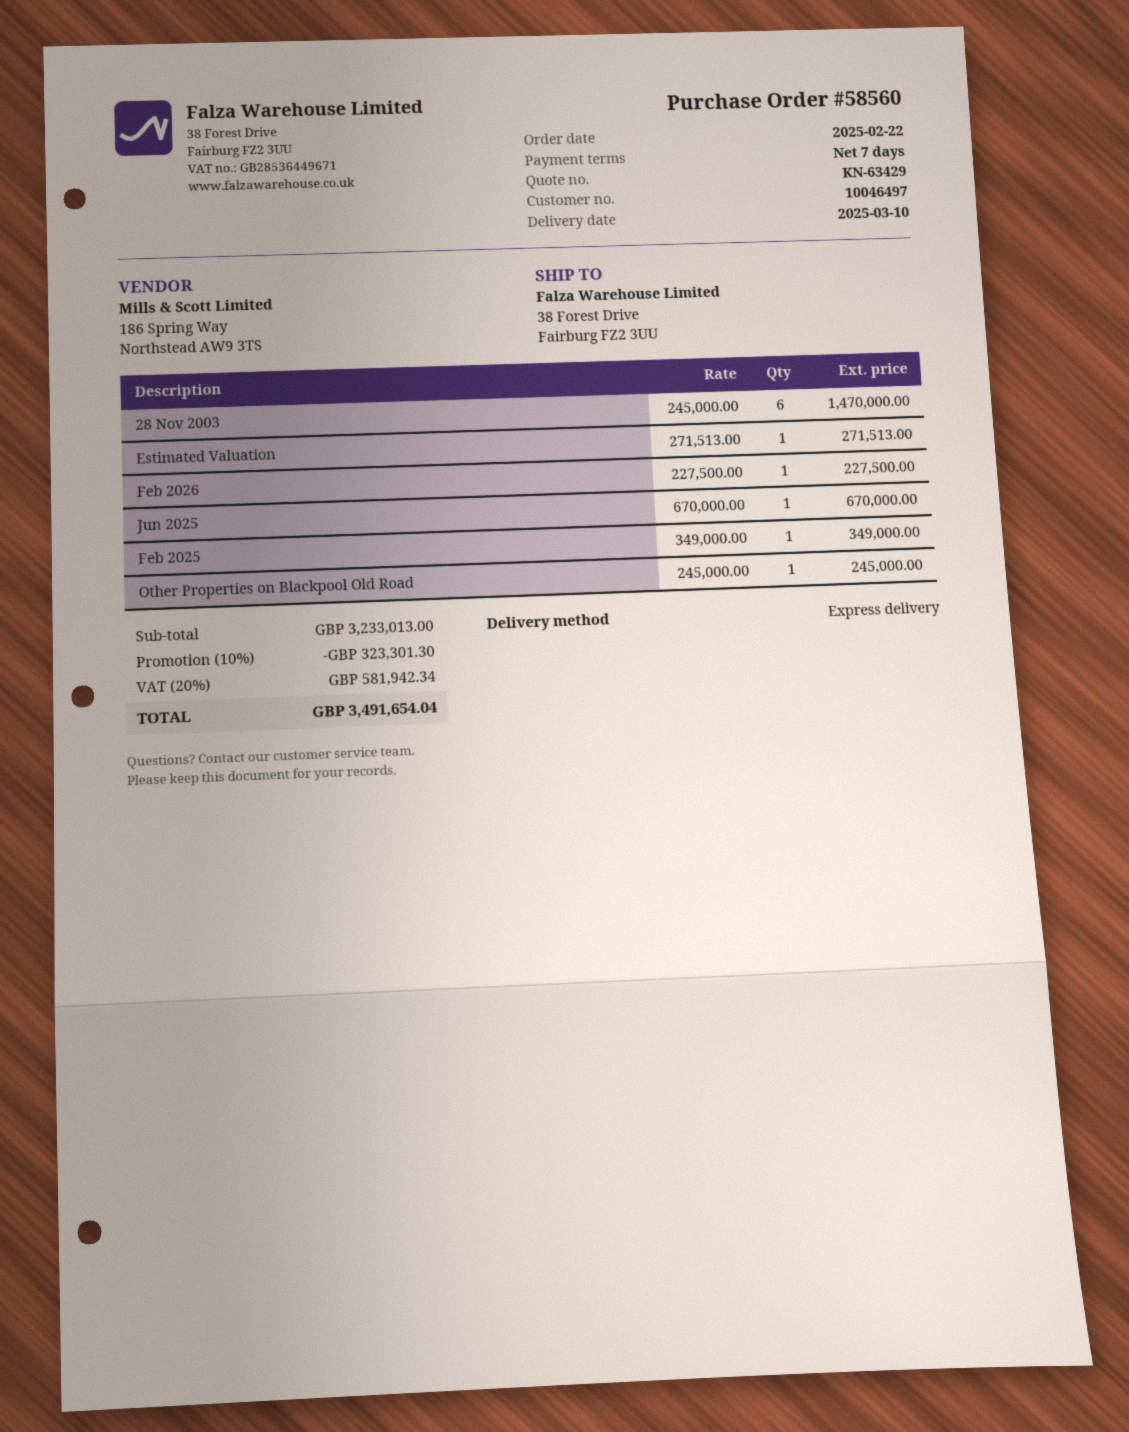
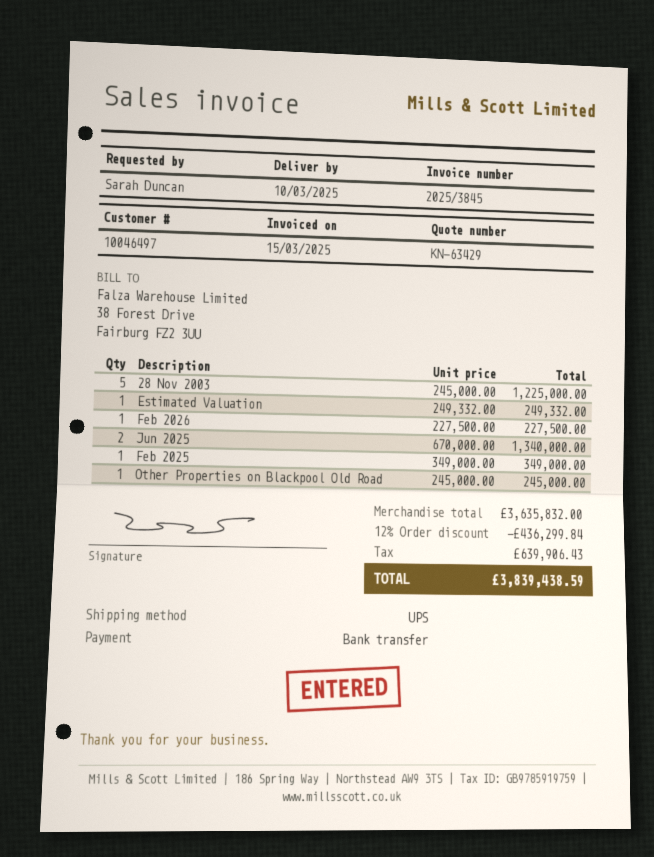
shipping method: express -> UPS
28 Nov 2003: 6 x 245000.00 = 1470000.00 -> 5 x 245000.00 = 1225000.00
Estimated Valuation: 1 x 271513.00 = 271513.00 -> 1 x 249332.00 = 249332.00
Jun 2025: 1 x 670000.00 = 670000.00 -> 2 x 670000.00 = 1340000.00
subtotal: 3233013.00 -> 3635832.00
discount: 10% = 323301.30 -> 12% = 436299.84
tax: 581942.34 -> 639906.43
total: 3491654.04 -> 3839438.59

